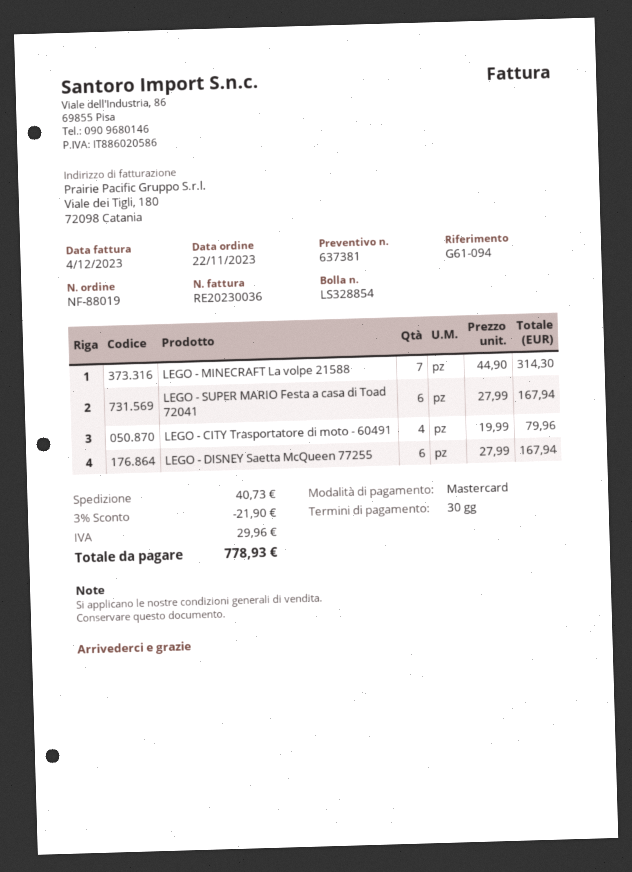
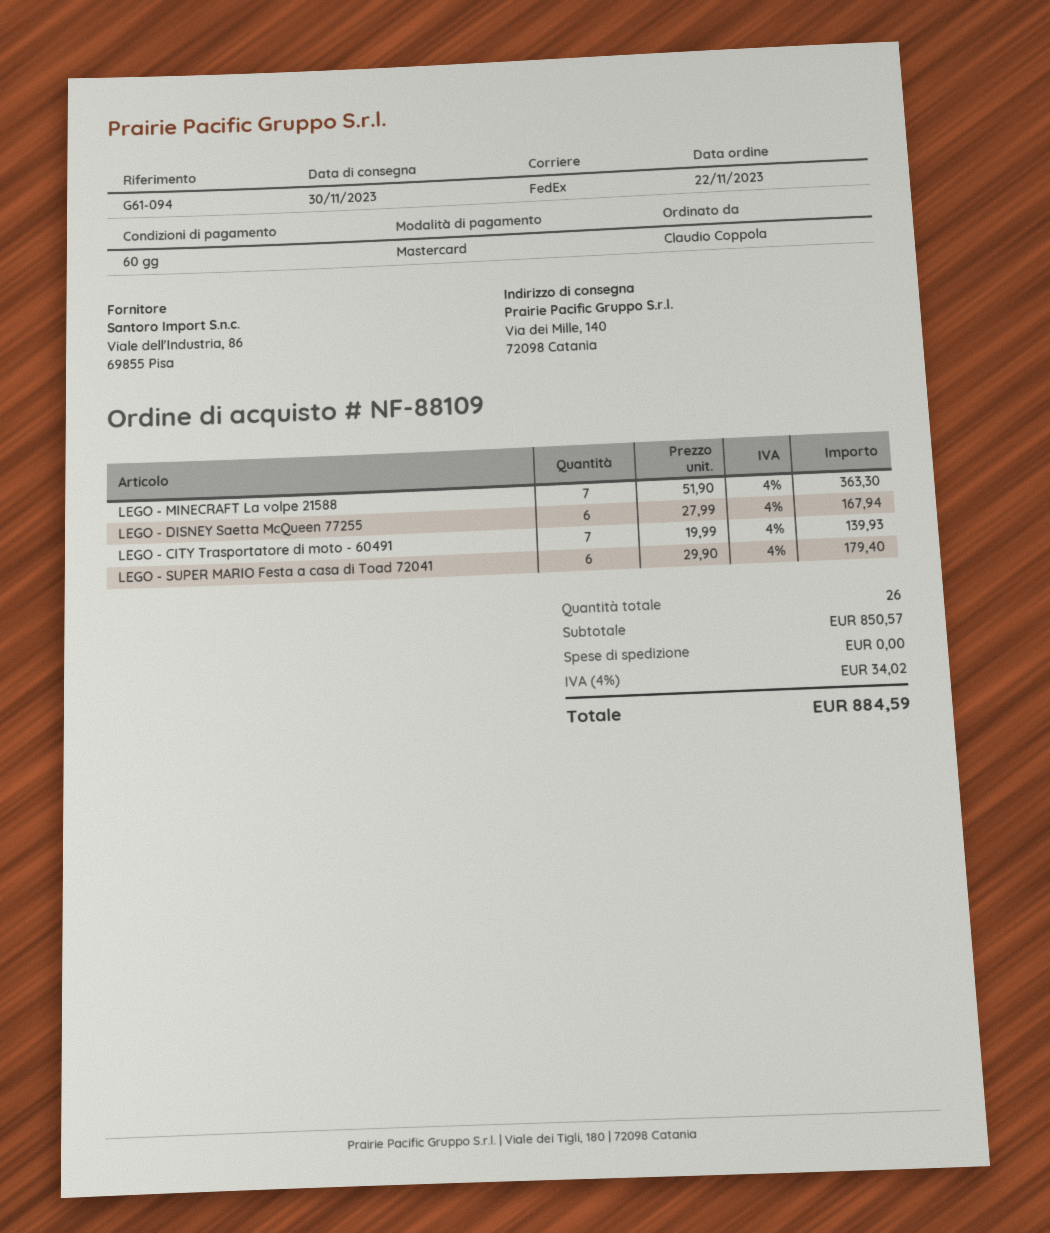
order number: NF-88019 -> NF-88109
payment terms: 30 days -> 60 days
LEGO - MINECRAFT La volpe 21588: 7 x 44.90 = 314.30 -> 7 x 51.90 = 363.30
LEGO - SUPER MARIO Festa a casa di Toad 72041: 6 x 27.99 = 167.94 -> 6 x 29.90 = 179.40
LEGO - CITY Trasportatore di moto - 60491: 4 x 19.99 = 79.96 -> 7 x 19.99 = 139.93
discount: 3% = 21.90 -> none
shipping: 40.73 -> 0.00
tax: 29.96 -> 34.02
total: 778.93 -> 884.59

